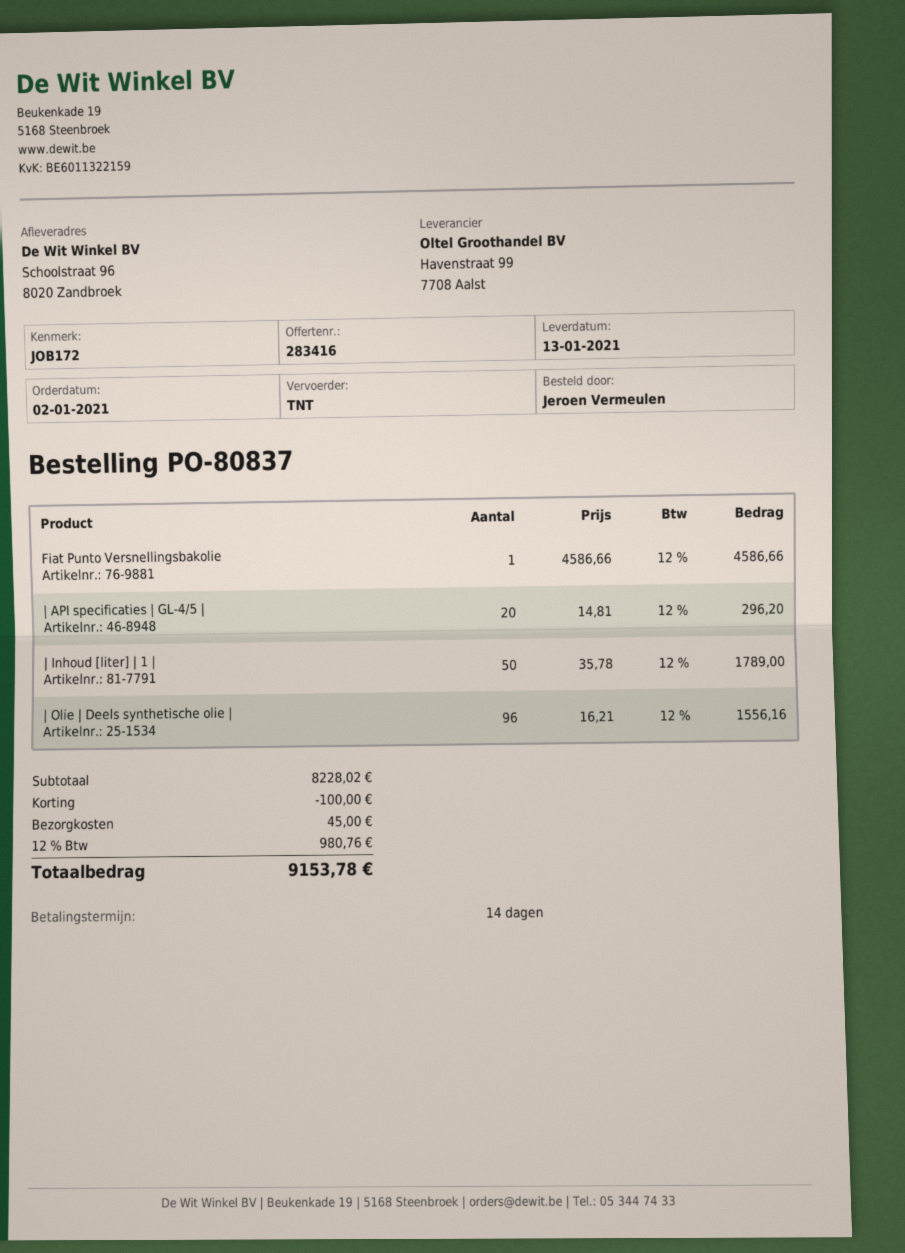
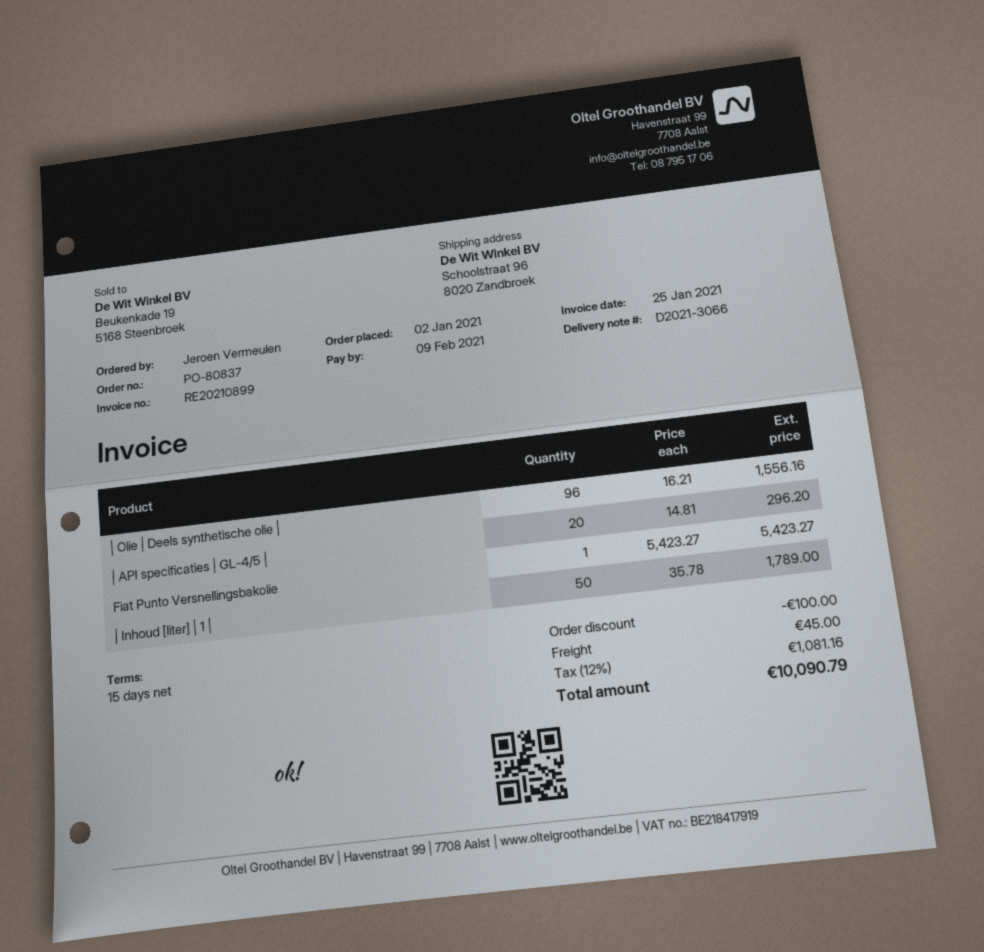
payment terms: 14 days -> 15 days
Fiat Punto Versnellingsbakolie: 1 x 4586.66 = 4586.66 -> 1 x 5423.27 = 5423.27
tax: 12% = 980.76 -> 12% = 1081.16
total: 9153.78 -> 10090.79

